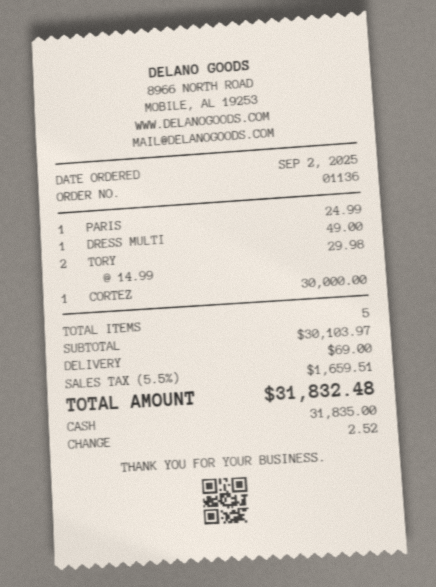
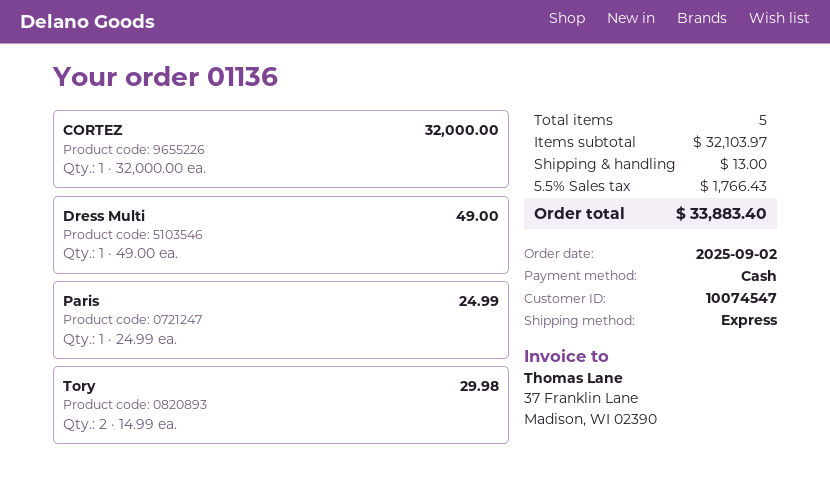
CORTEZ: 1 x 30000.00 = 30000.00 -> 1 x 32000.00 = 32000.00
subtotal: 30103.97 -> 32103.97
shipping: 69.00 -> 13.00
tax: 5.5% = 1659.51 -> 5.5% = 1766.43
total: 31832.48 -> 33883.40

